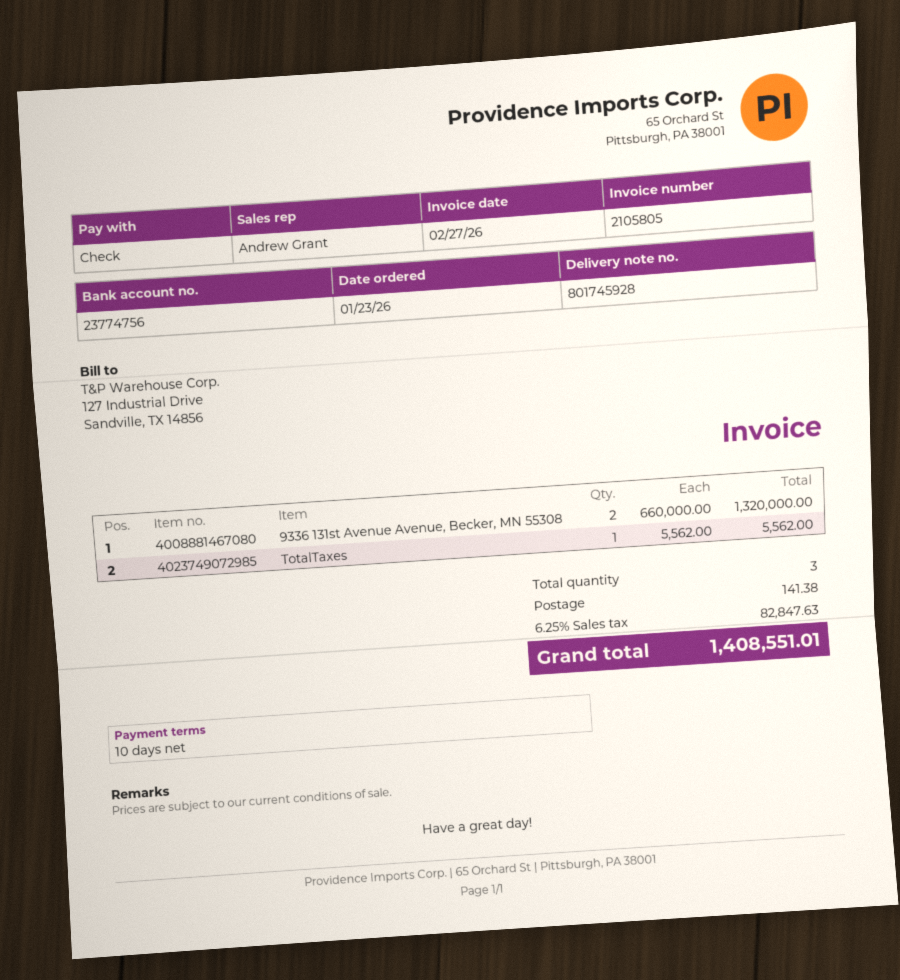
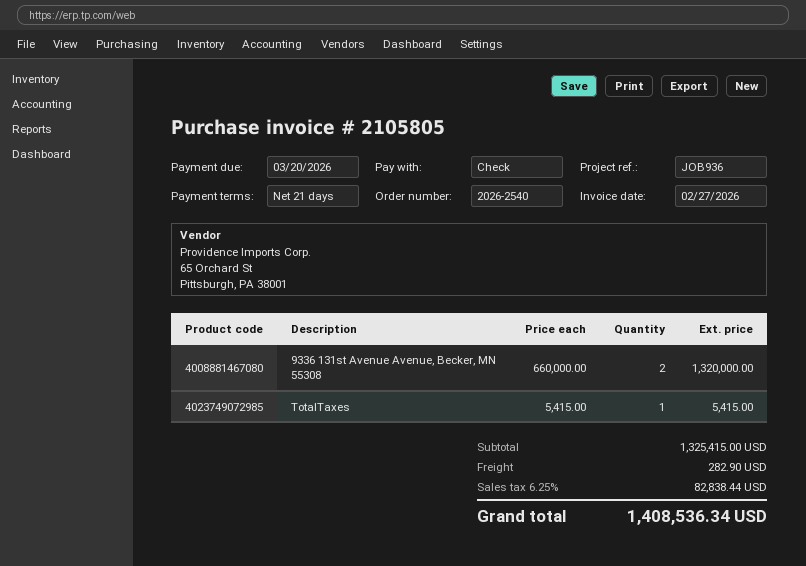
payment terms: 10 days -> 21 days
TotalTaxes: 1 x 5562.00 = 5562.00 -> 1 x 5415.00 = 5415.00
shipping: 141.38 -> 282.90
tax: 6.25% = 82847.63 -> 6.25% = 82838.44
total: 1408551.01 -> 1408536.34

